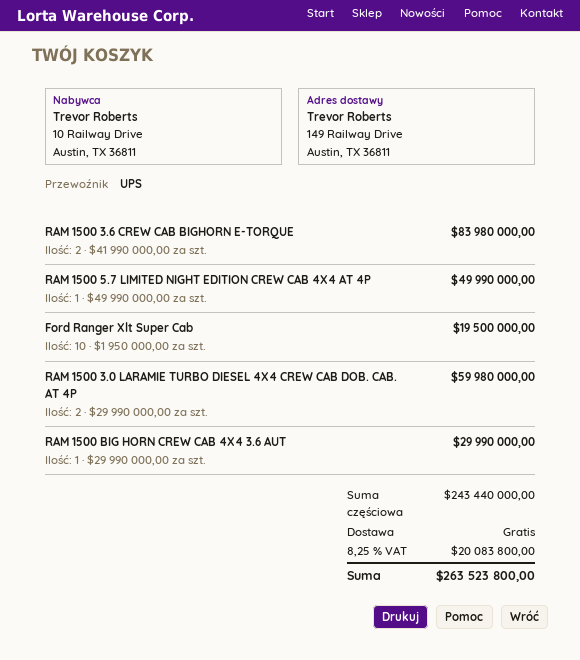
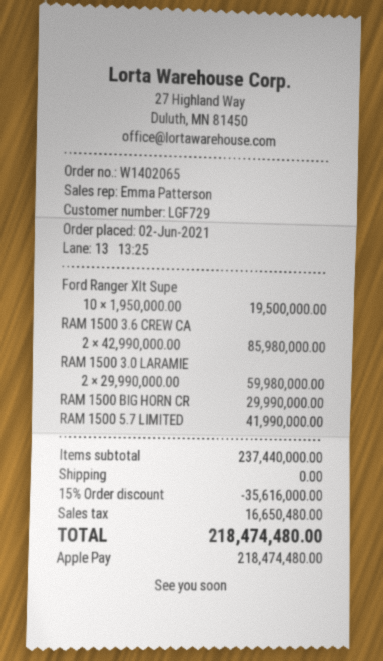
RAM 1500 3.6 CREW CAB BIGHORN E-TORQUE: 2 x 41990000.00 = 83980000.00 -> 2 x 42990000.00 = 85980000.00
RAM 1500 5.7 LIMITED NIGHT EDITION CREW CAB 4X4 AT 4P: 1 x 49990000.00 = 49990000.00 -> 1 x 41990000.00 = 41990000.00
subtotal: 243440000.00 -> 237440000.00
discount: none -> 15% = 35616000.00
tax: 20083800.00 -> 16650480.00
total: 263523800.00 -> 218474480.00

